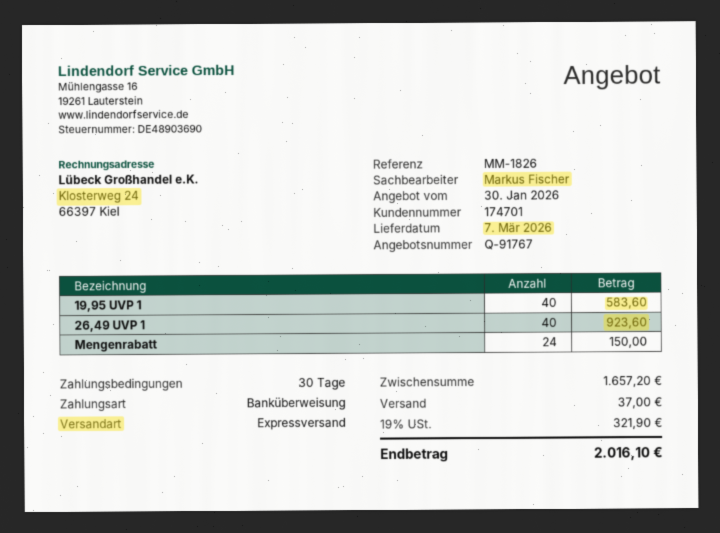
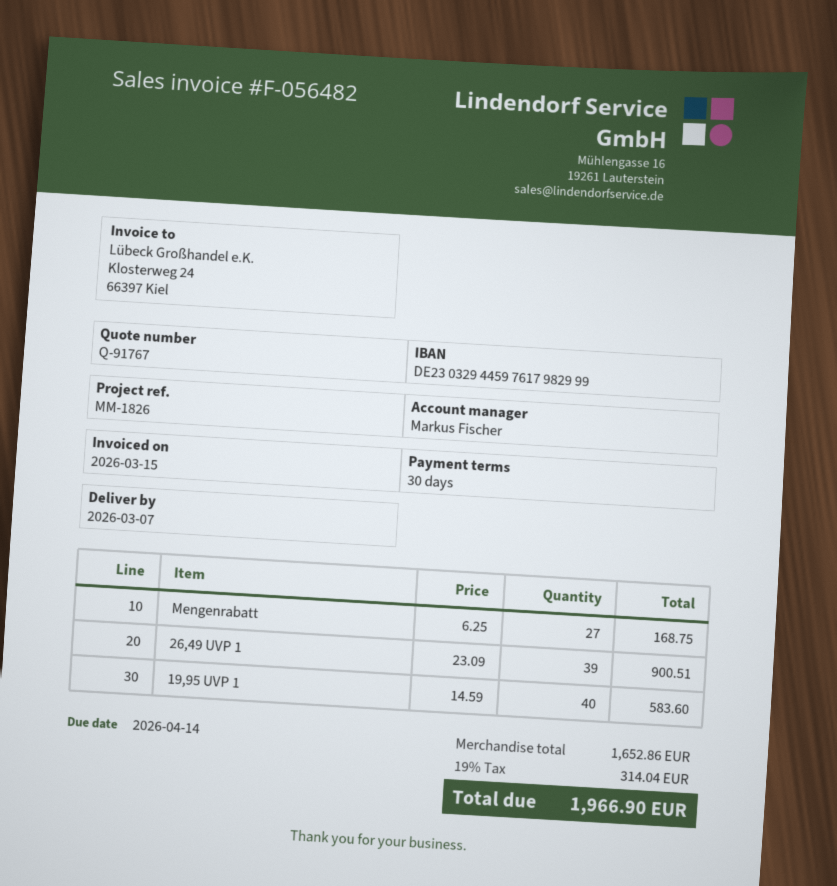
26,49 UVP 1: 40 for 923.60 -> 39 for 900.51
Mengenrabatt: 24 for 150.00 -> 27 for 168.75
subtotal: 1657.20 -> 1652.86
shipping: 37.00 -> none
tax: 19% = 321.90 -> 19% = 314.04
total: 2016.10 -> 1966.90

